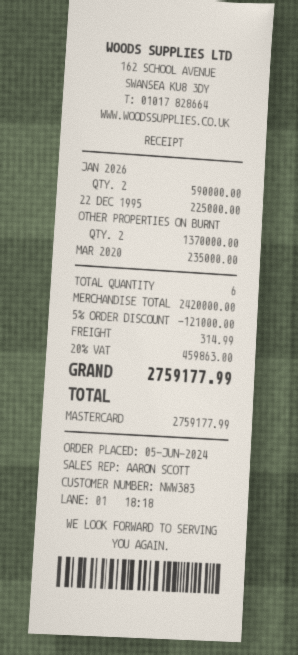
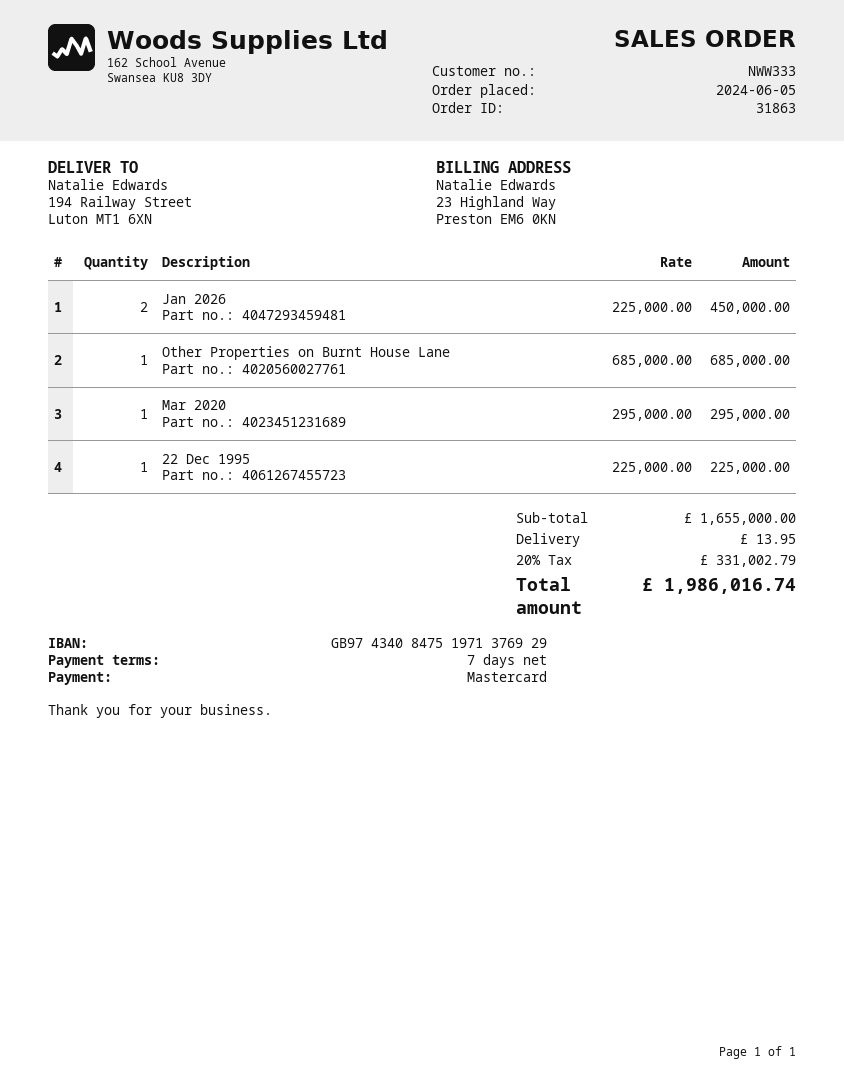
customer number: NWW383 -> NWW333
JAN 2026: 2 for 590000.00 -> 2 for 450000.00
OTHER PROPERTIES ON BURNT: 2 for 1370000.00 -> 1 for 685000.00
MAR 2020: 1 for 235000.00 -> 1 for 295000.00
subtotal: 2420000.00 -> 1655000.00
discount: 5% = 121000.00 -> none
shipping: 314.99 -> 13.95
tax: 20% = 459863.00 -> 20% = 331002.79
total: 2759177.99 -> 1986016.74

